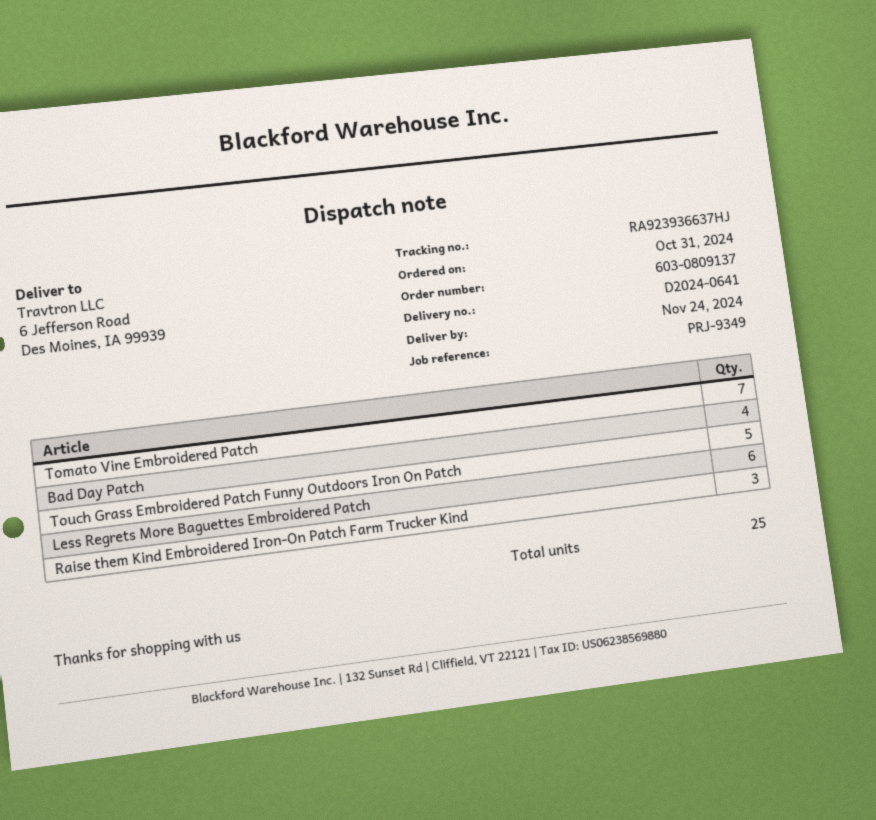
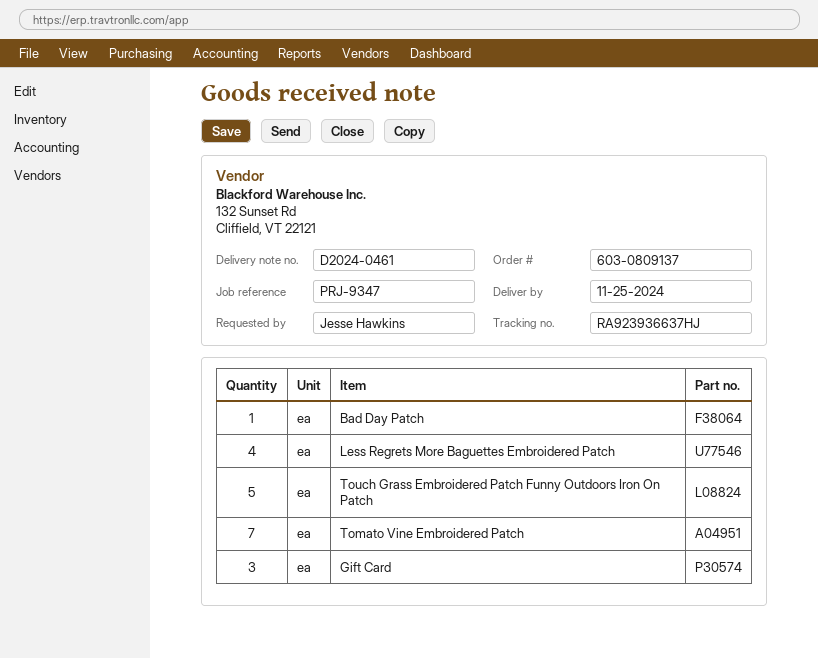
delivery note number: D2024-0641 -> D2024-0461
delivery date: 2024-11-24 -> 2024-11-25
reference: PRJ-9349 -> PRJ-9347
Bad Day Patch: 4 -> 1
Less Regrets More Baguettes Embroidered Patch: 6 -> 4
Raise them Kind Embroidered Iron-On Patch Farm Trucker Kind: 3 -> none
Gift Card: none -> 3

